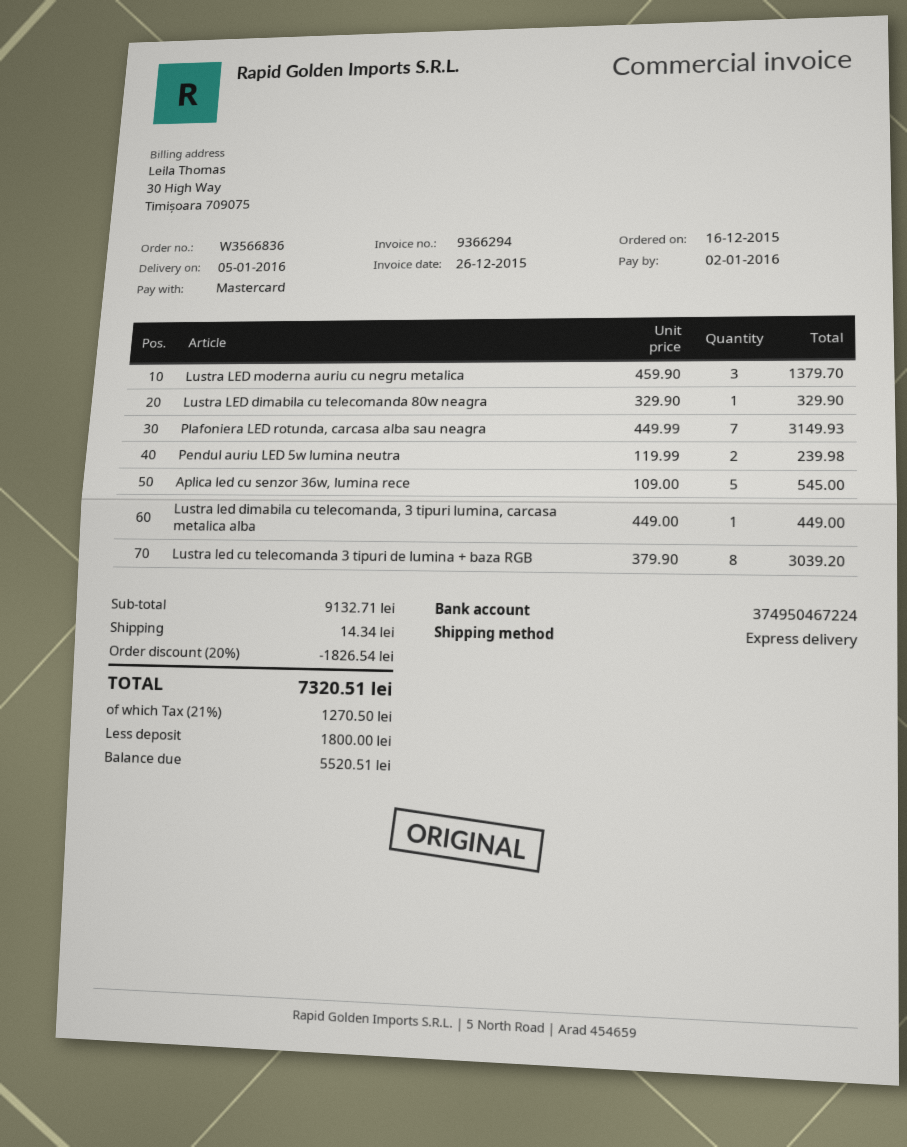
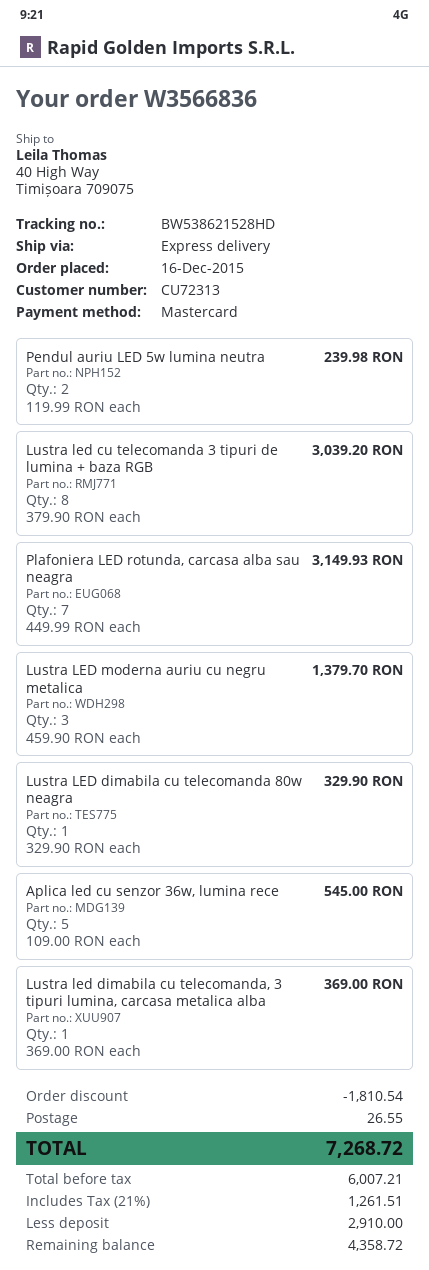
Lustra led dimabila cu telecomanda, 3 tipuri lumina, carcasa metalica alba: 1 x 449.00 = 449.00 -> 1 x 369.00 = 369.00
discount: 1826.54 -> 1810.54
shipping: 14.34 -> 26.55
tax: 21% = 1270.50 -> 21% = 1261.51
total: 7320.51 -> 7268.72
deposit: 1800.00 -> 2910.00
balance: 5520.51 -> 4358.72

